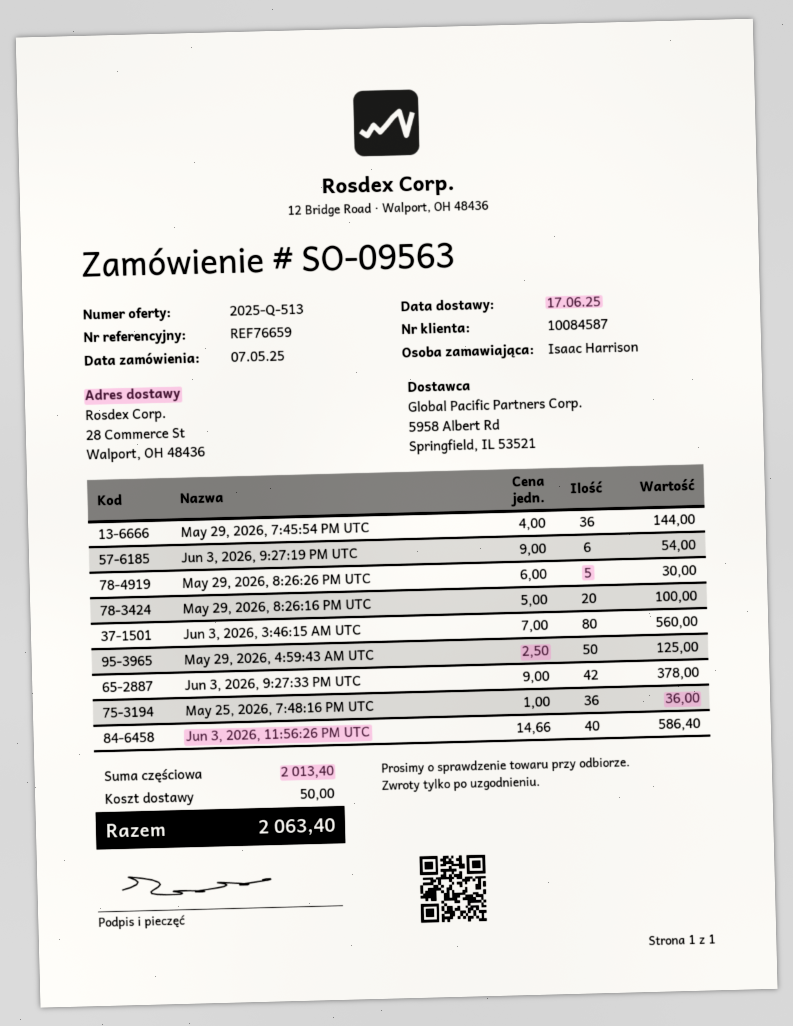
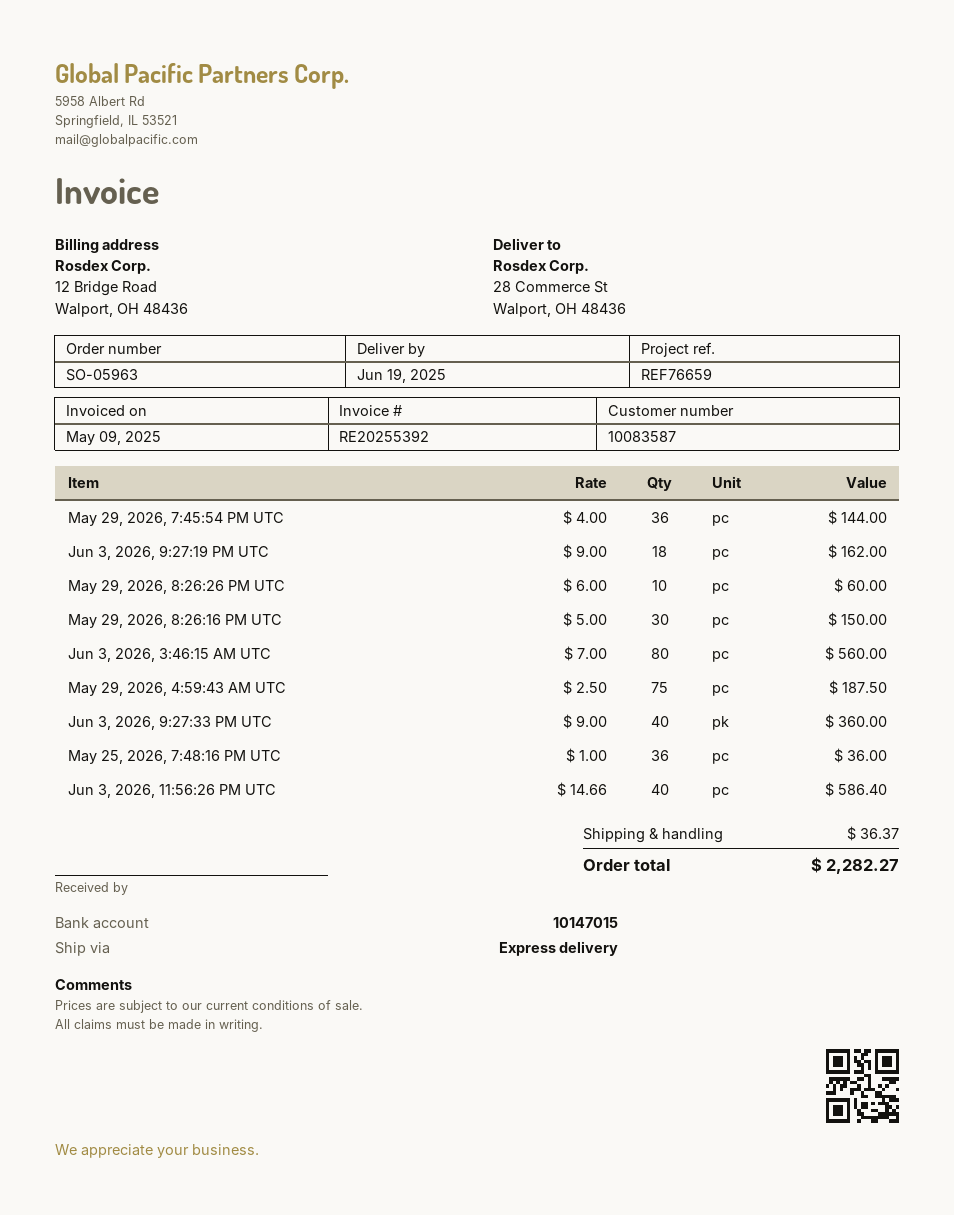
order number: SO-09563 -> SO-05963
delivery date: 2025-06-17 -> 2025-06-19
customer number: 10084587 -> 10083587
Jun 3, 2026, 9:27:19 PM UTC: 6 x 9.00 = 54.00 -> 18 x 9.00 = 162.00
May 29, 2026, 8:26:26 PM UTC: 5 x 6.00 = 30.00 -> 10 x 6.00 = 60.00
May 29, 2026, 8:26:16 PM UTC: 20 x 5.00 = 100.00 -> 30 x 5.00 = 150.00
May 29, 2026, 4:59:43 AM UTC: 50 x 2.50 = 125.00 -> 75 x 2.50 = 187.50
Jun 3, 2026, 9:27:33 PM UTC: 42 x 9.00 = 378.00 -> 40 x 9.00 = 360.00
shipping: 50.00 -> 36.37
total: 2063.40 -> 2282.27

